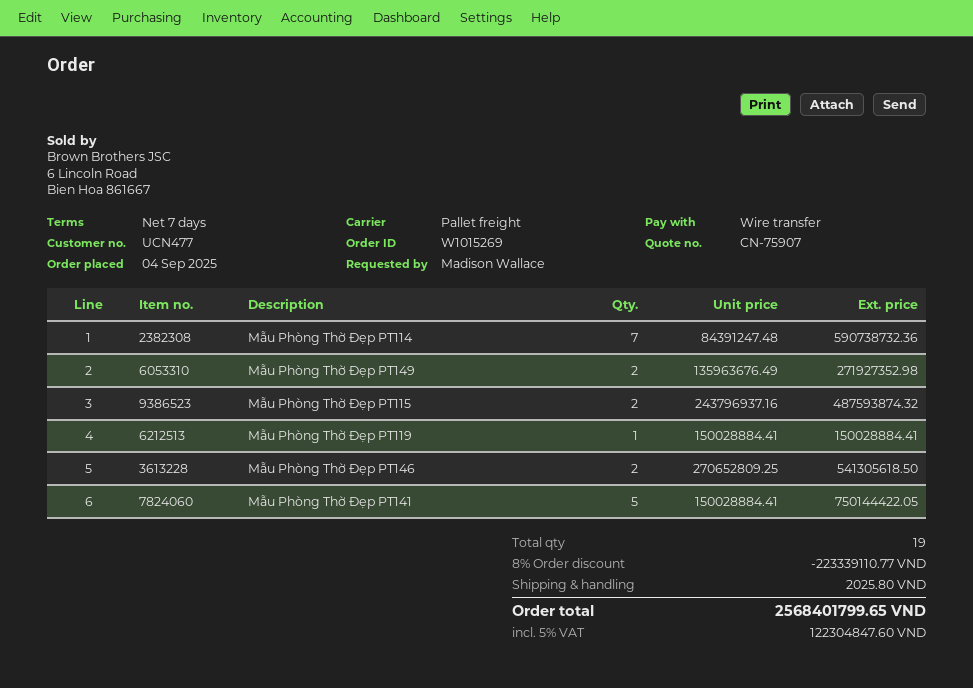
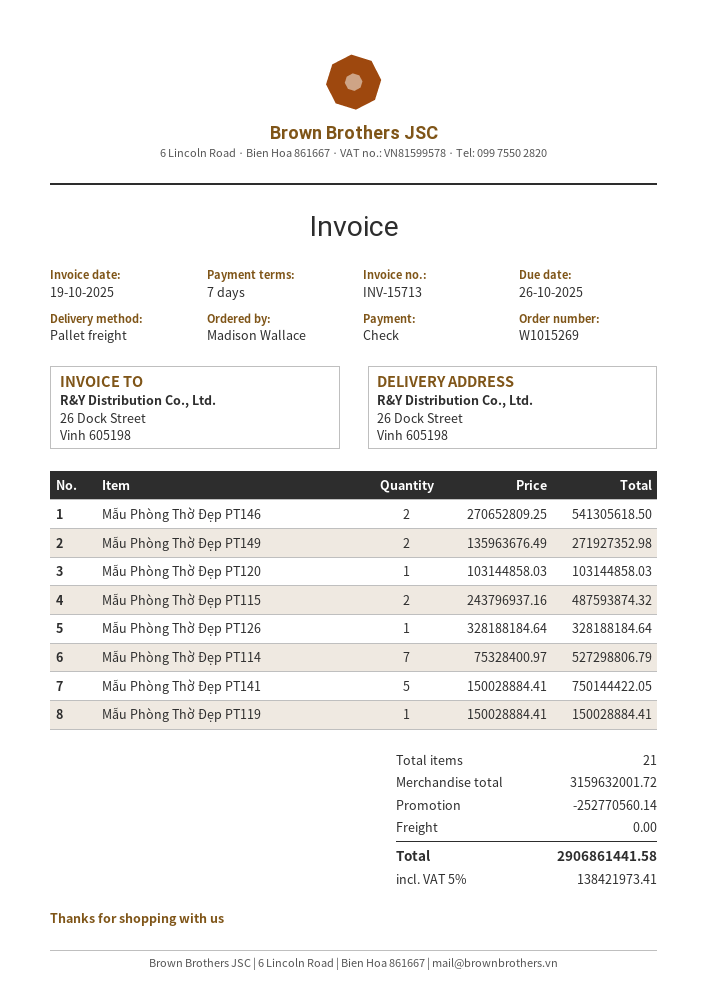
payment method: bank transfer -> cheque
Mẫu Phòng Thờ Đẹp PT114: 7 x 84391247.48 = 590738732.36 -> 7 x 75328400.97 = 527298806.79
Mẫu Phòng Thờ Đẹp PT120: none -> 1 x 103144858.03 = 103144858.03
Mẫu Phòng Thờ Đẹp PT126: none -> 1 x 328188184.64 = 328188184.64
total quantity: 19 -> 21
discount: 223339110.77 -> 252770560.14
shipping: 2025.80 -> 0.00
tax: 5% = 122304847.60 -> 5% = 138421973.41
total: 2568401799.65 -> 2906861441.58

